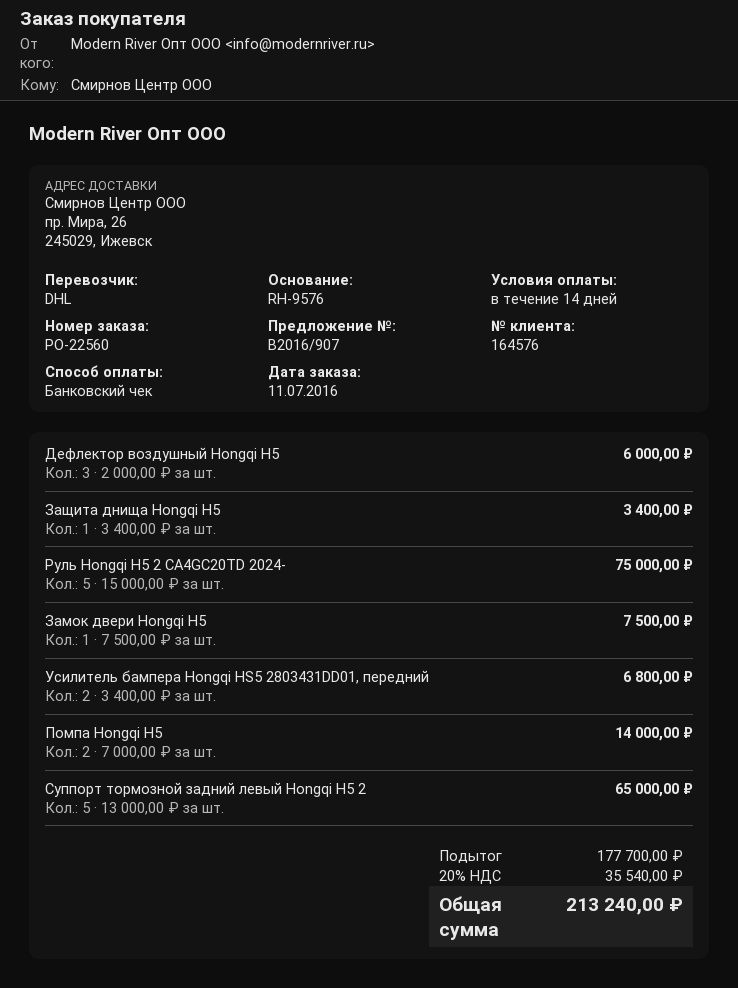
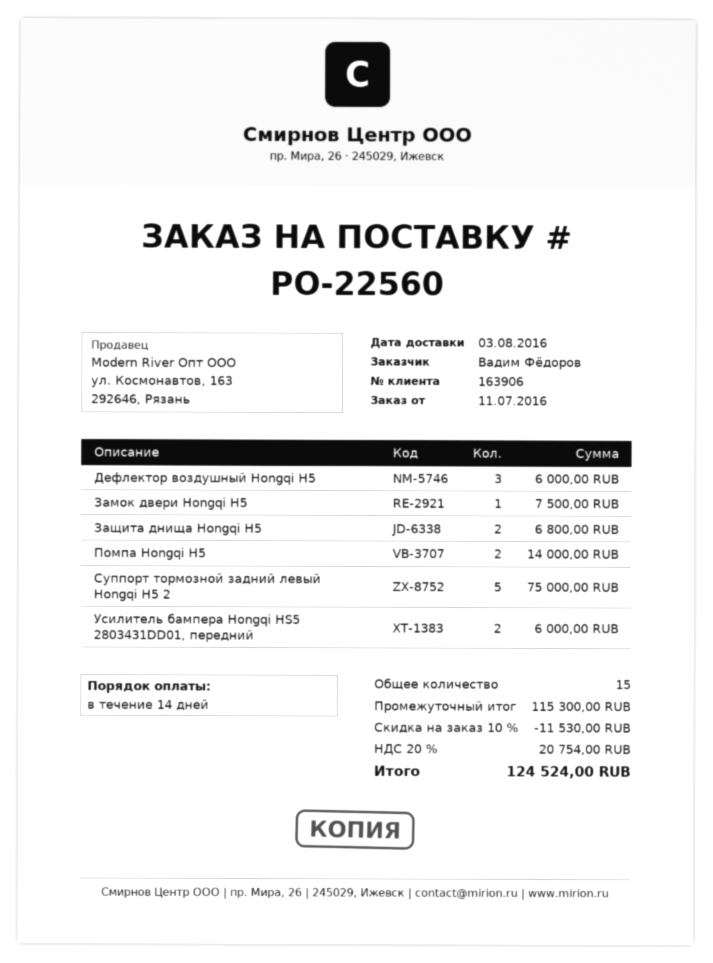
customer number: 164576 -> 163906
Защита днища Hongqi H5: 1 for 3400.00 -> 2 for 6800.00
Руль Hongqi H5 2 CA4GC20TD 2024-: 5 for 75000.00 -> none
Усилитель бампера Hongqi HS5 2803431DD01, передний: 2 for 6800.00 -> 2 for 6000.00
Суппорт тормозной задний левый Hongqi H5 2: 5 for 65000.00 -> 5 for 75000.00
subtotal: 177700.00 -> 115300.00
discount: none -> 10% = 11530.00
tax: 20% = 35540.00 -> 20% = 20754.00
total: 213240.00 -> 124524.00

